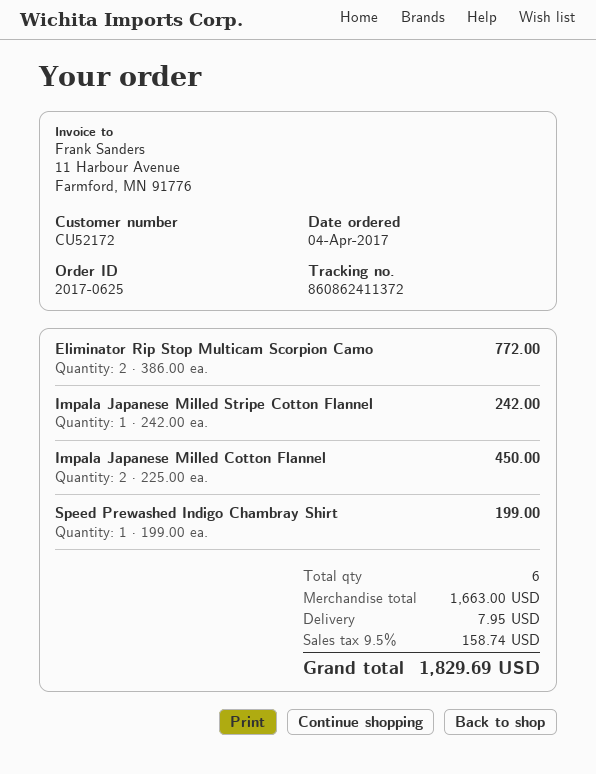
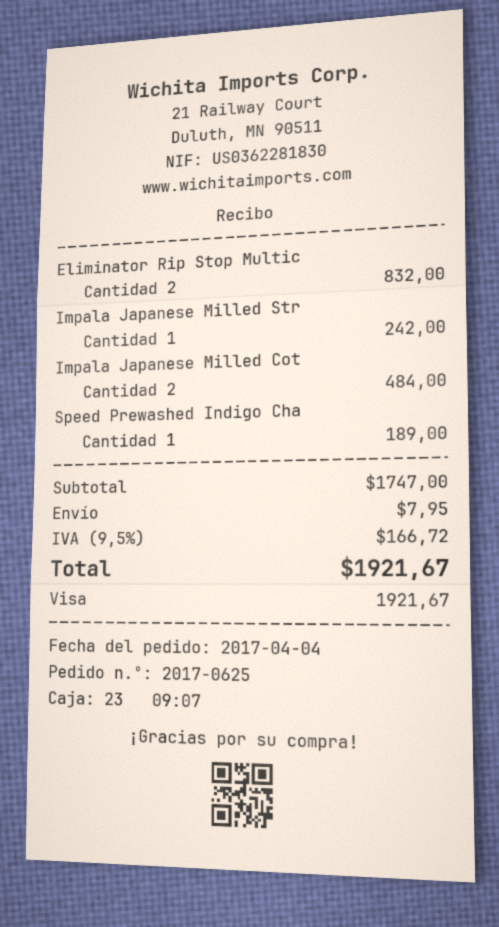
Eliminator Rip Stop Multicam Scorpion Camo: 2 for 772.00 -> 2 for 832.00
Impala Japanese Milled Cotton Flannel: 2 for 450.00 -> 2 for 484.00
Speed Prewashed Indigo Chambray Shirt: 1 for 199.00 -> 1 for 189.00
subtotal: 1663.00 -> 1747.00
tax: 9.5% = 158.74 -> 9.5% = 166.72
total: 1829.69 -> 1921.67

